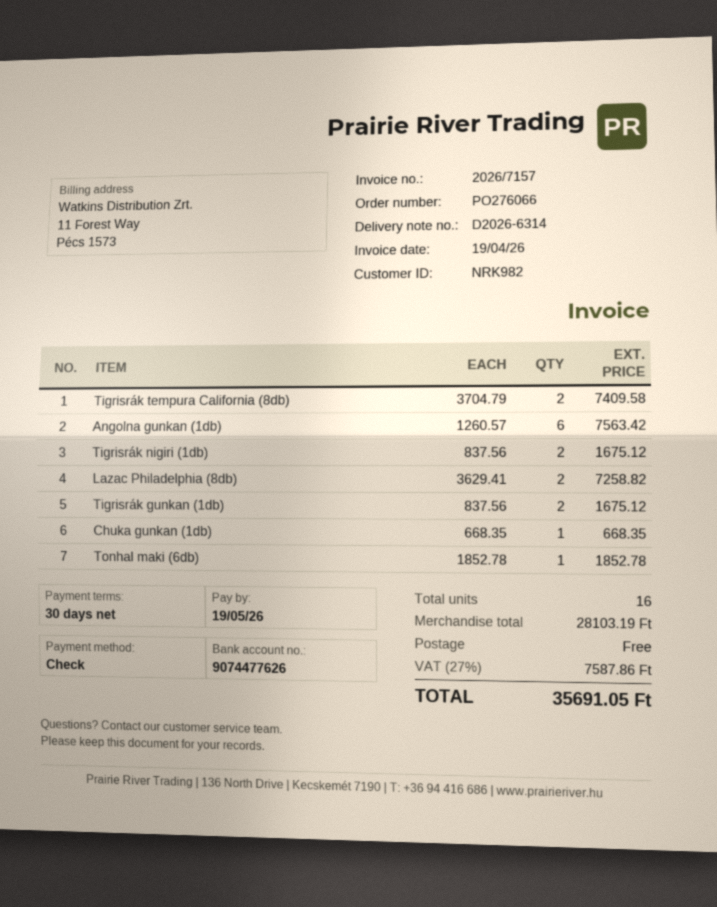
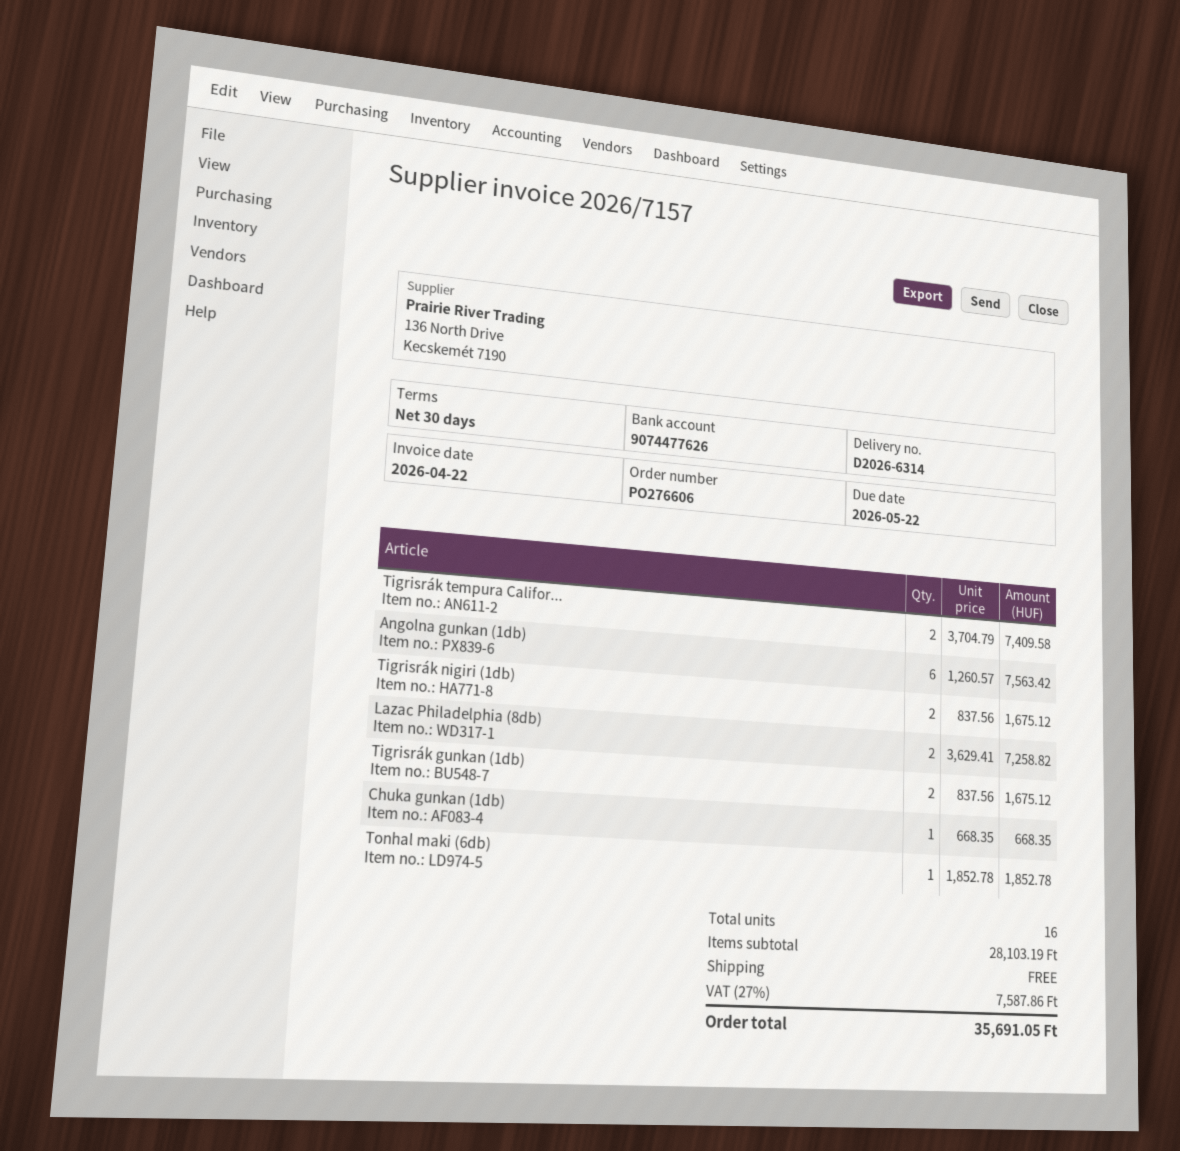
order number: PO276066 -> PO276606
invoice date: 2026-04-19 -> 2026-04-22
due date: 2026-05-19 -> 2026-05-22

